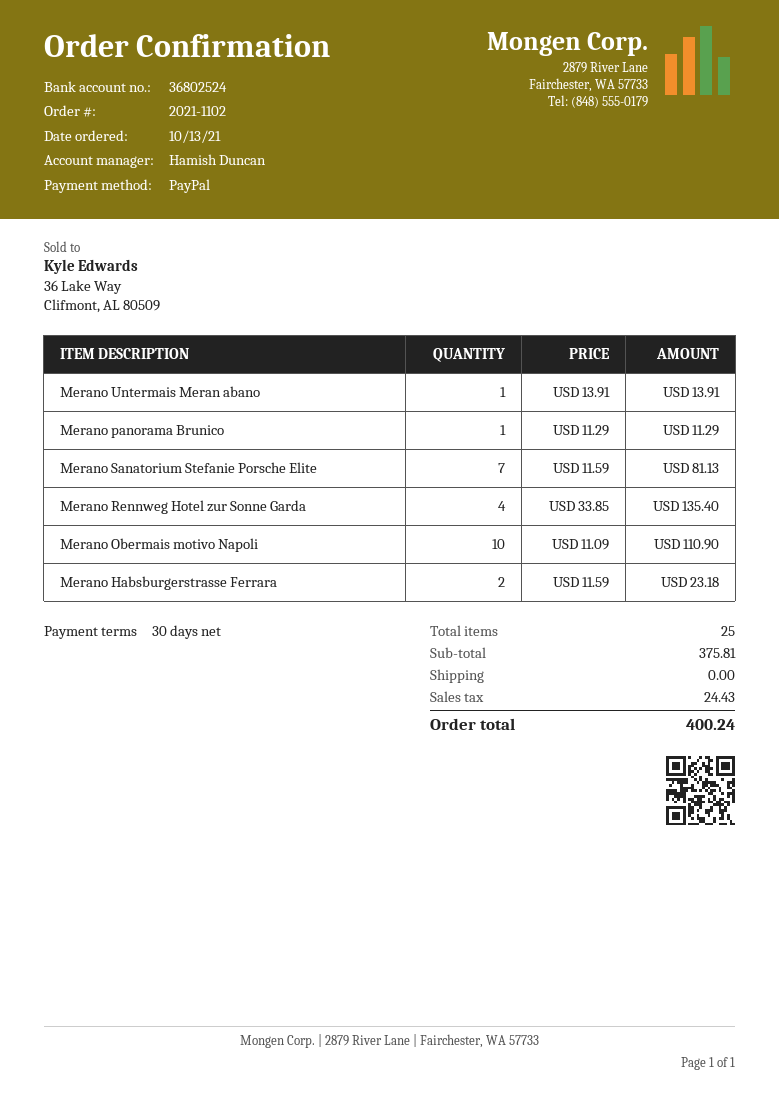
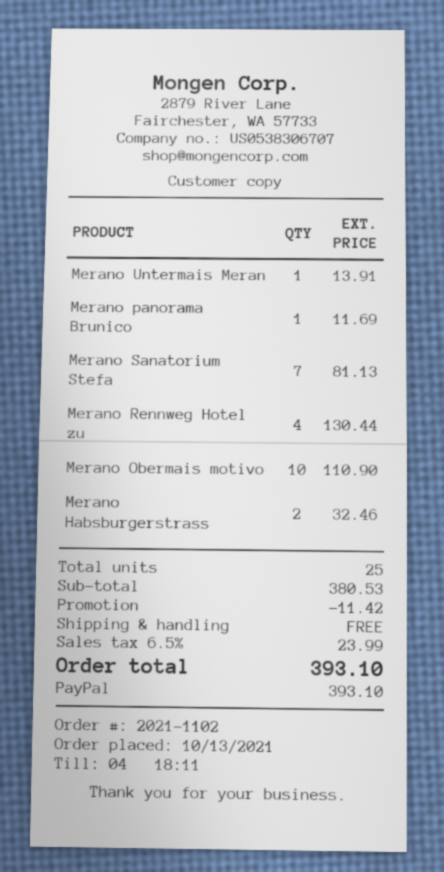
Merano panorama Brunico: 1 for 11.29 -> 1 for 11.69
Merano Rennweg Hotel zur Sonne Garda: 4 for 135.40 -> 4 for 130.44
Merano Habsburgerstrasse Ferrara: 2 for 23.18 -> 2 for 32.46
subtotal: 375.81 -> 380.53
discount: none -> 11.42
tax: 24.43 -> 23.99
total: 400.24 -> 393.10

